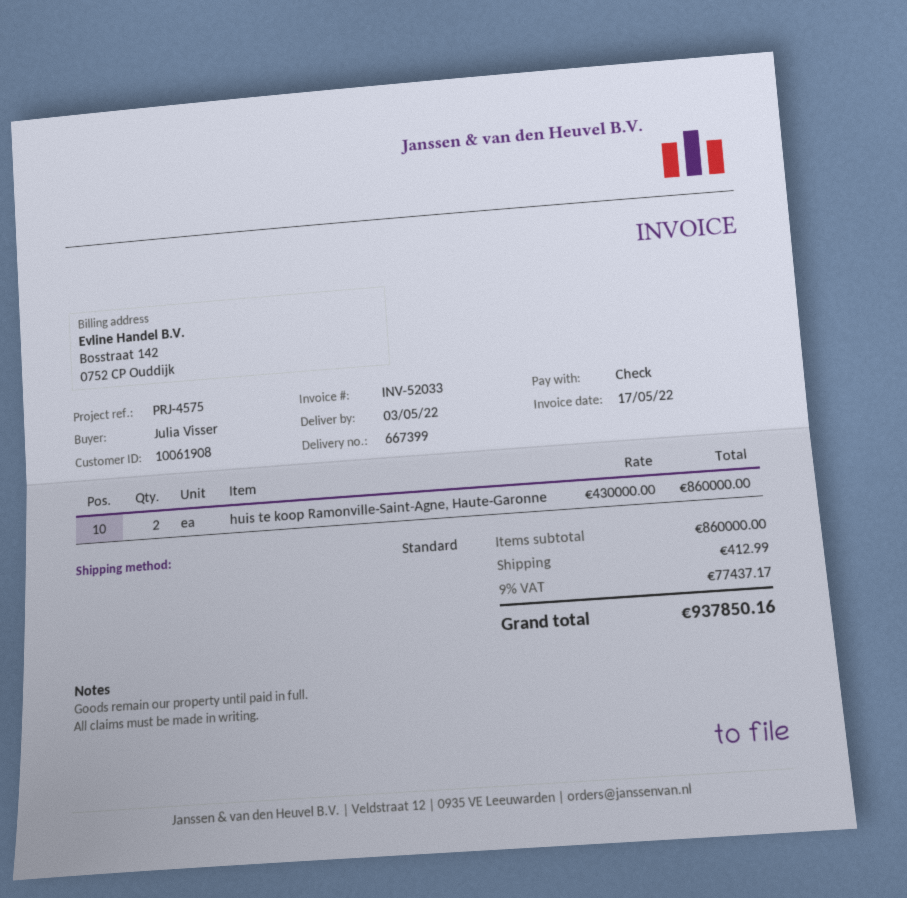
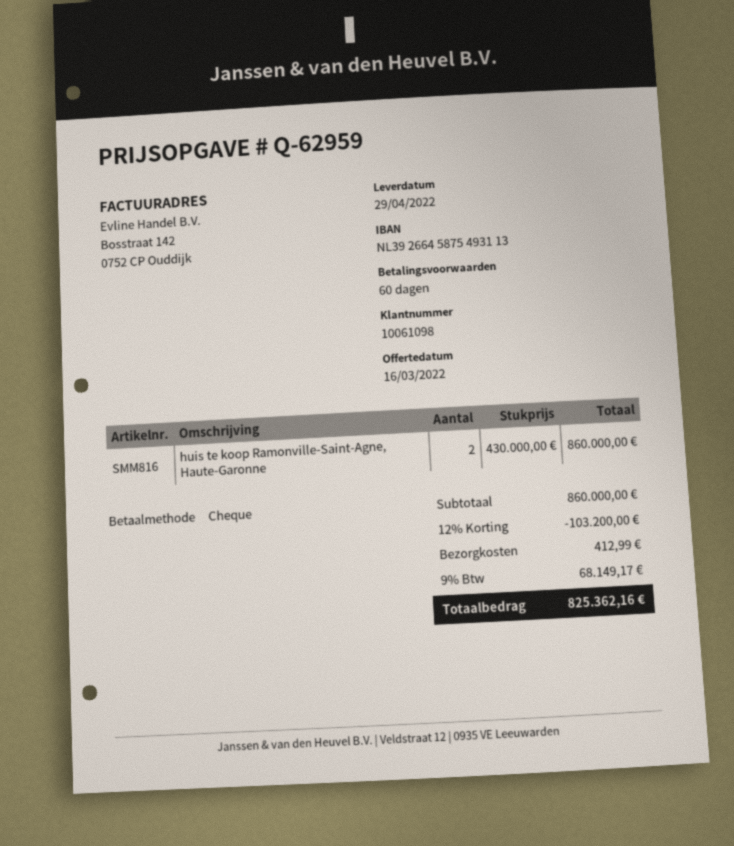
delivery date: 2022-05-03 -> 2022-04-29
customer number: 10061908 -> 10061098
discount: none -> 12% = 103200.00
tax: 9% = 77437.17 -> 9% = 68149.17
total: 937850.16 -> 825362.16

